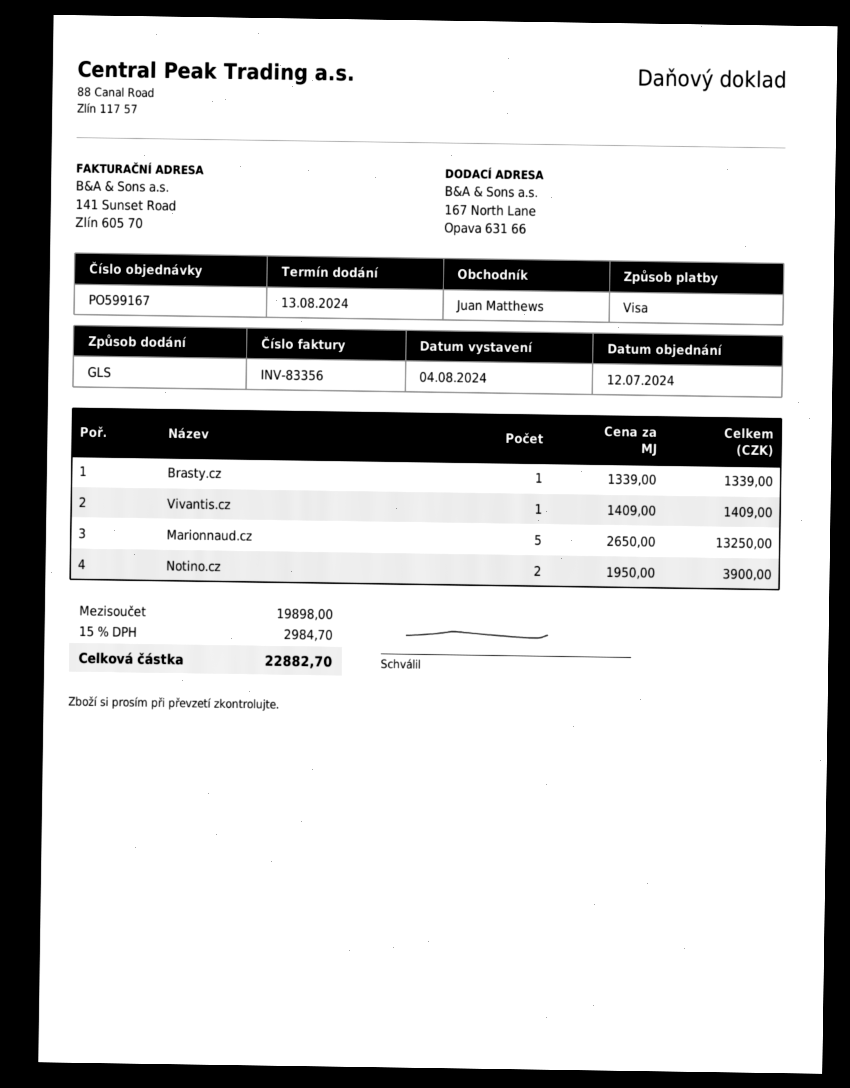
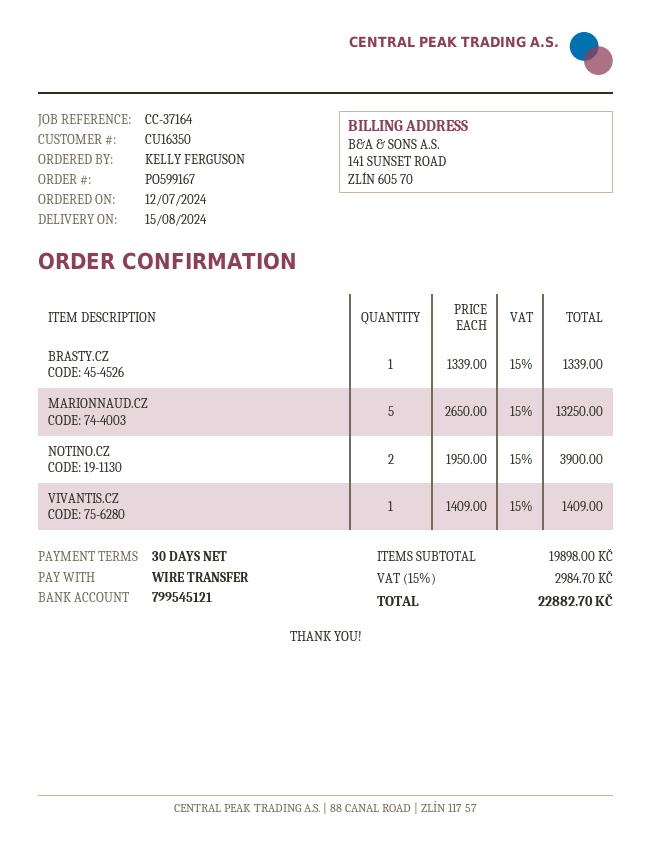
delivery date: 2024-08-13 -> 2024-08-15
payment method: Visa -> bank transfer

